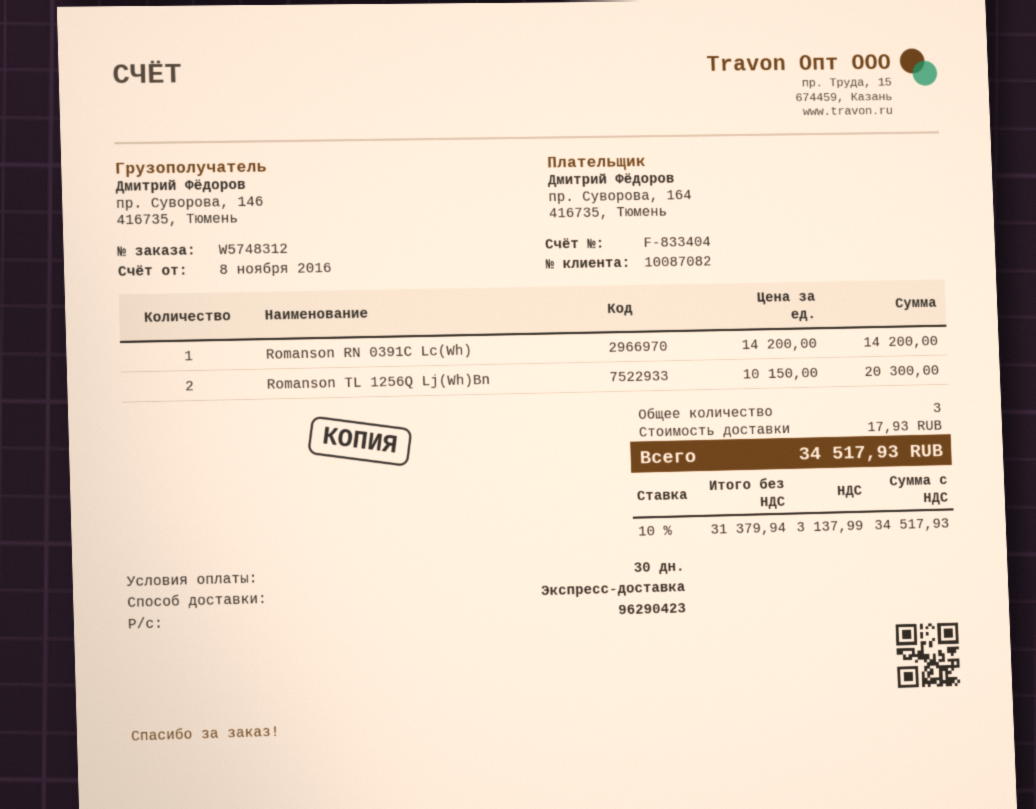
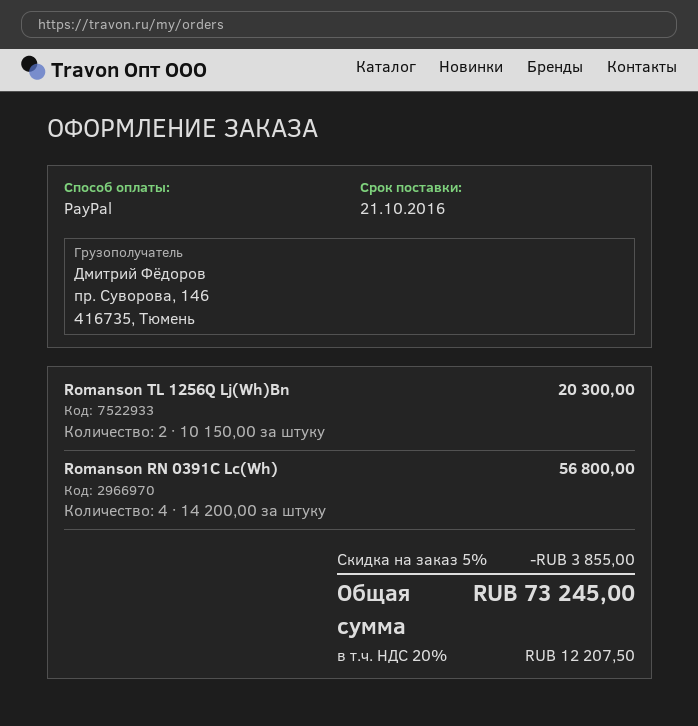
Romanson RN 0391C Lc(Wh): 1 x 14200.00 = 14200.00 -> 4 x 14200.00 = 56800.00
discount: none -> 5% = 3855.00
shipping: 17.93 -> none
tax: 10% = 3137.99 -> 20% = 12207.50
total: 34517.93 -> 73245.00

